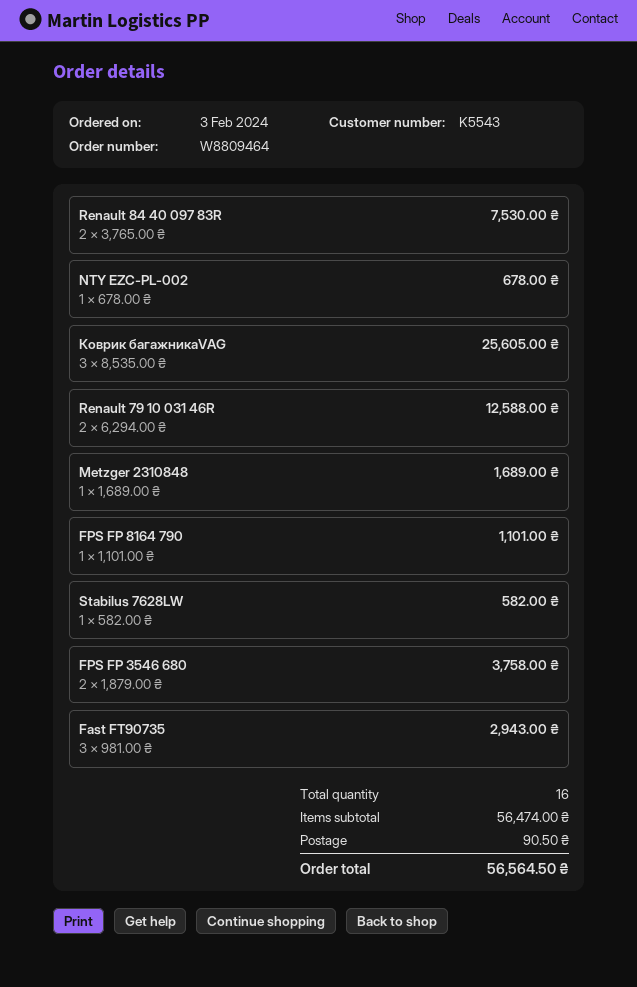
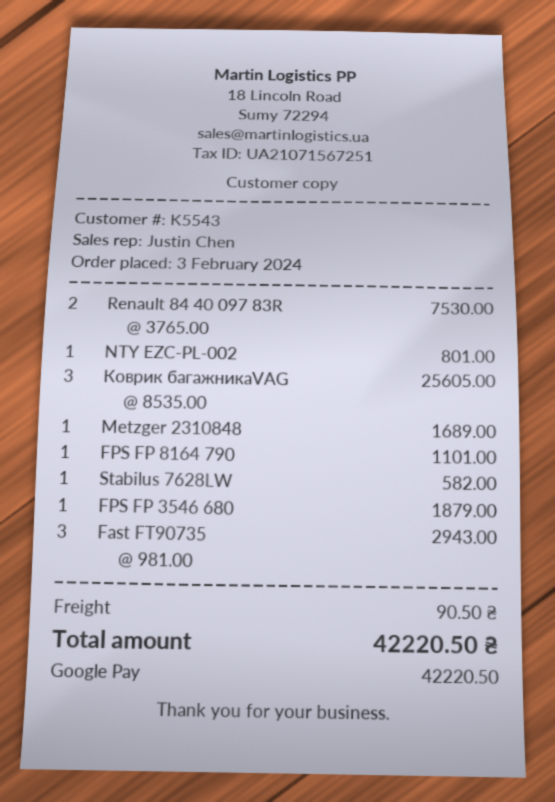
NTY EZC-PL-002: 1 x 678.00 = 678.00 -> 1 x 801.00 = 801.00
Renault 79 10 031 46R: 2 x 6294.00 = 12588.00 -> none
FPS FP 3546 680: 2 x 1879.00 = 3758.00 -> 1 x 1879.00 = 1879.00
total: 56564.50 -> 42220.50

